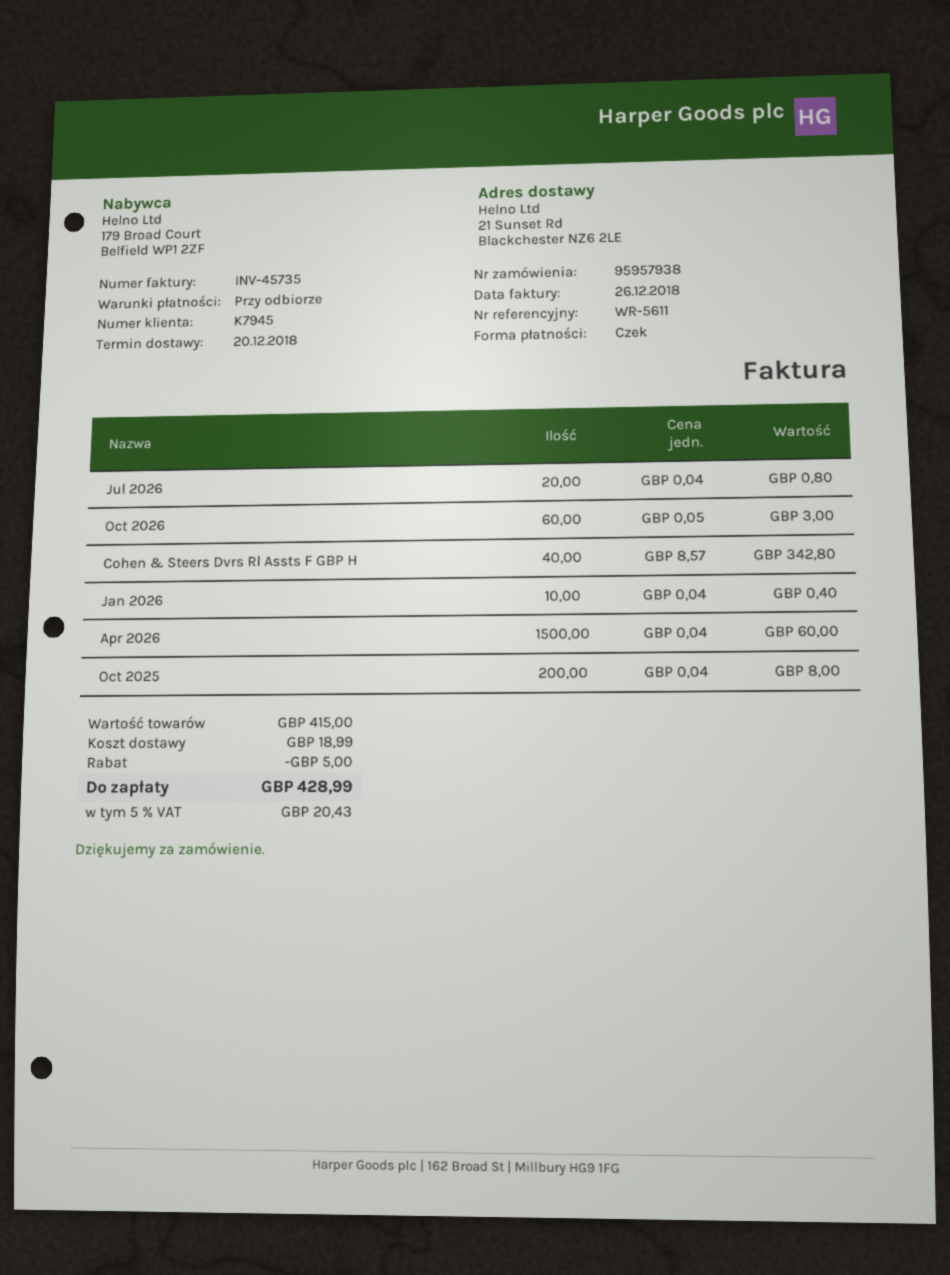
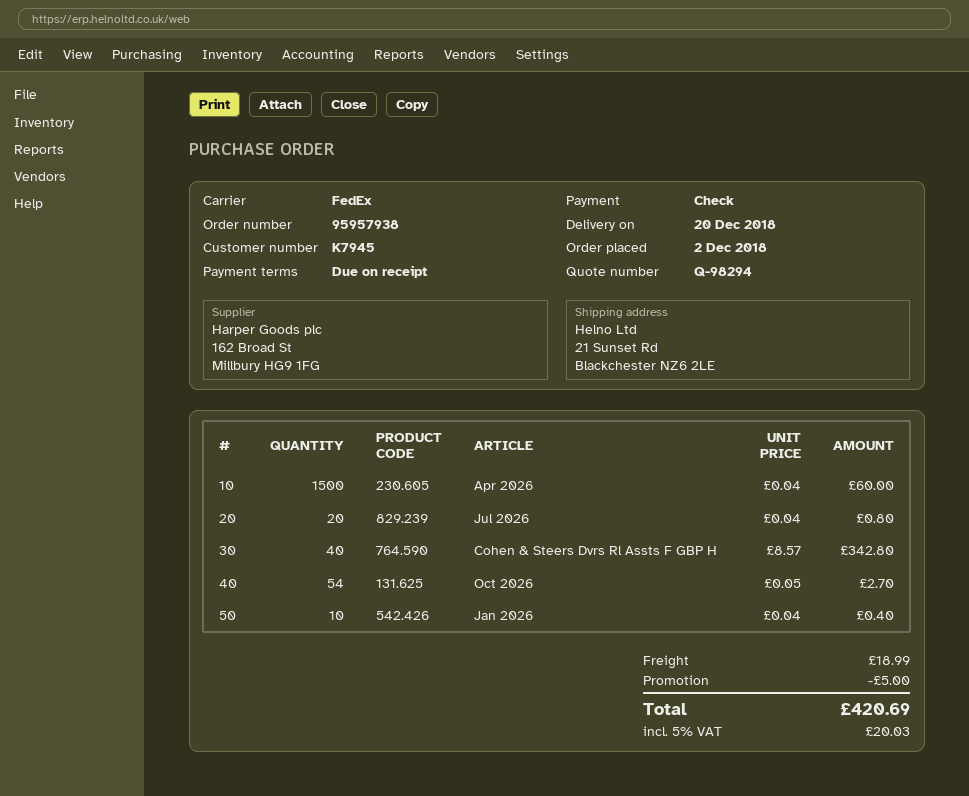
Oct 2026: 60 x 0.05 = 3.00 -> 54 x 0.05 = 2.70
Oct 2025: 200 x 0.04 = 8.00 -> none
tax: 5% = 20.43 -> 5% = 20.03
total: 428.99 -> 420.69

